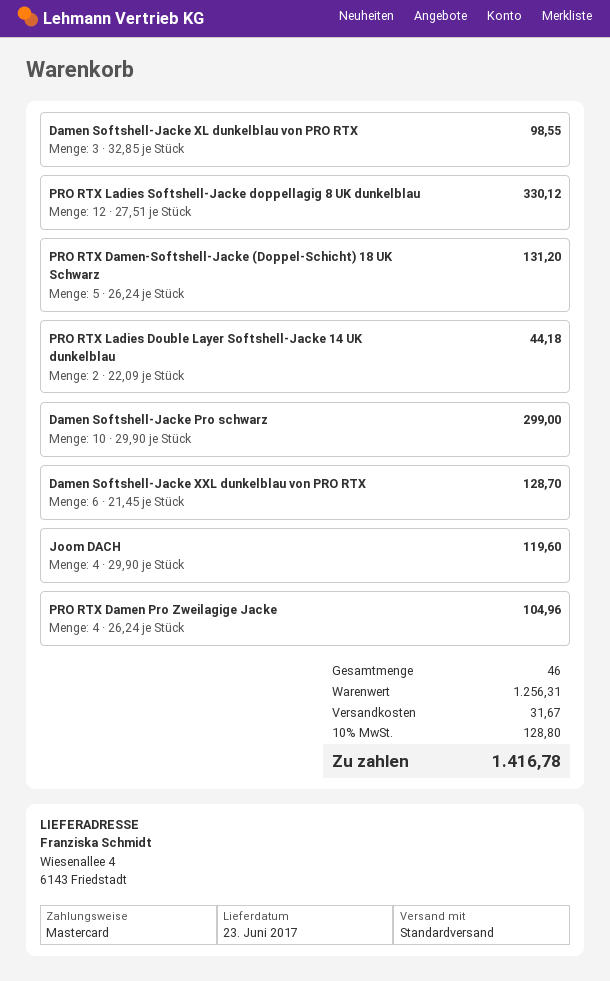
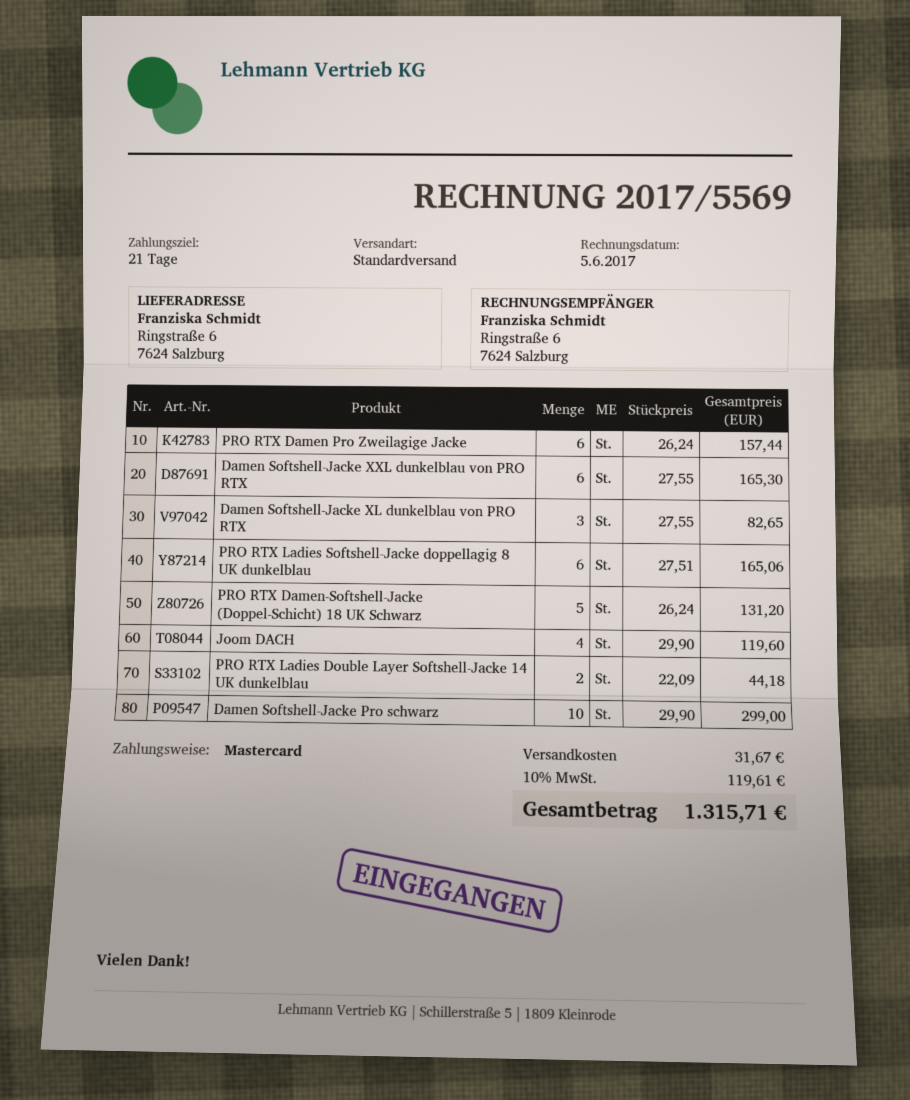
ship to: Wiesenallee 4, 6143 Friedstadt -> Ringstraße 6, 7624 Salzburg
Damen Softshell-Jacke XL dunkelblau von PRO RTX: 3 x 32.85 = 98.55 -> 3 x 27.55 = 82.65
PRO RTX Ladies Softshell-Jacke doppellagig 8 UK dunkelblau: 12 x 27.51 = 330.12 -> 6 x 27.51 = 165.06
Damen Softshell-Jacke XXL dunkelblau von PRO RTX: 6 x 21.45 = 128.70 -> 6 x 27.55 = 165.30
PRO RTX Damen Pro Zweilagige Jacke: 4 x 26.24 = 104.96 -> 6 x 26.24 = 157.44
tax: 10% = 128.80 -> 10% = 119.61
total: 1416.78 -> 1315.71

